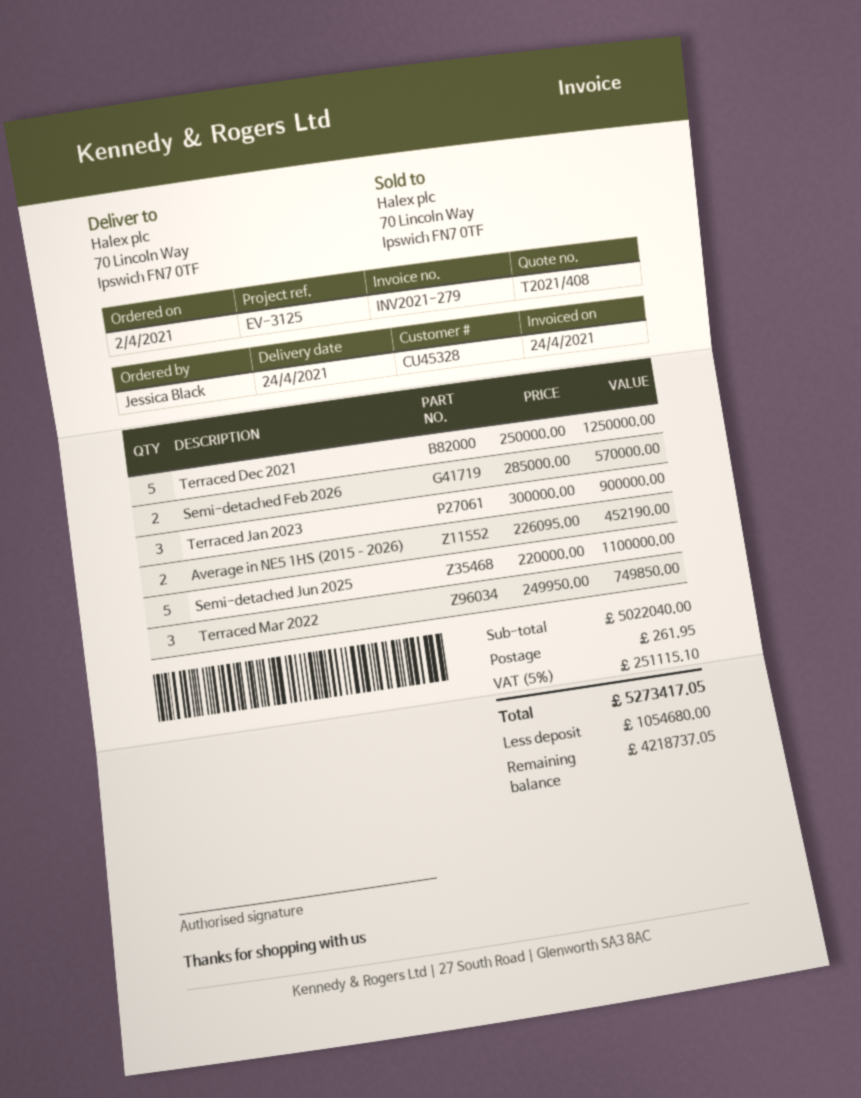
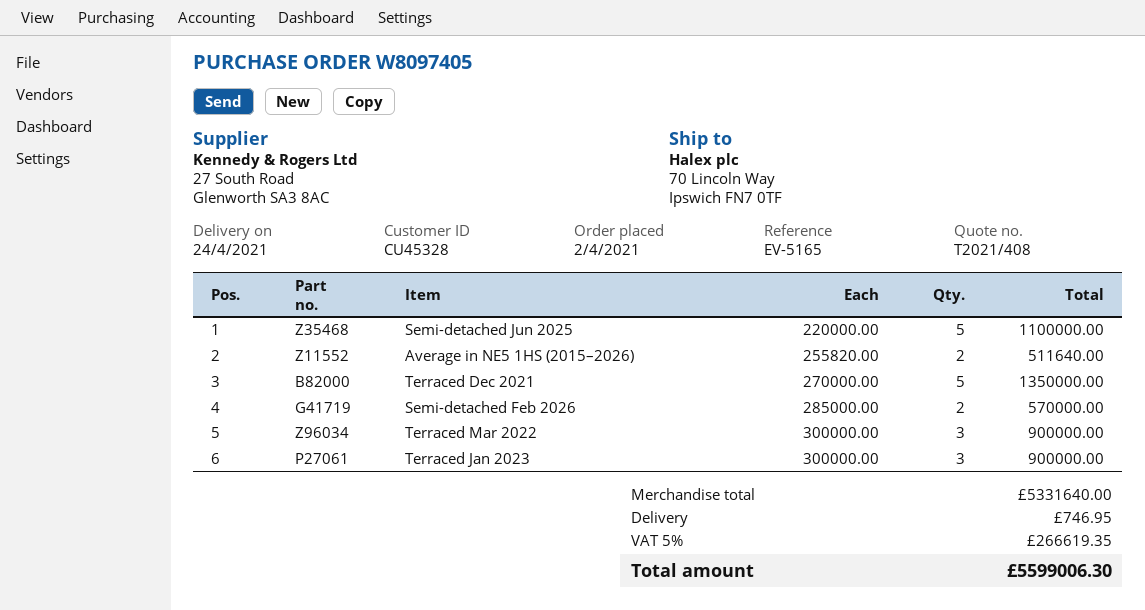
reference: EV-3125 -> EV-5165
Terraced Dec 2021: 5 x 250000.00 = 1250000.00 -> 5 x 270000.00 = 1350000.00
Average in NE5 1HS (2015–2026): 2 x 226095.00 = 452190.00 -> 2 x 255820.00 = 511640.00
Terraced Mar 2022: 3 x 249950.00 = 749850.00 -> 3 x 300000.00 = 900000.00
subtotal: 5022040.00 -> 5331640.00
shipping: 261.95 -> 746.95
tax: 5% = 251115.10 -> 5% = 266619.35
total: 5273417.05 -> 5599006.30

